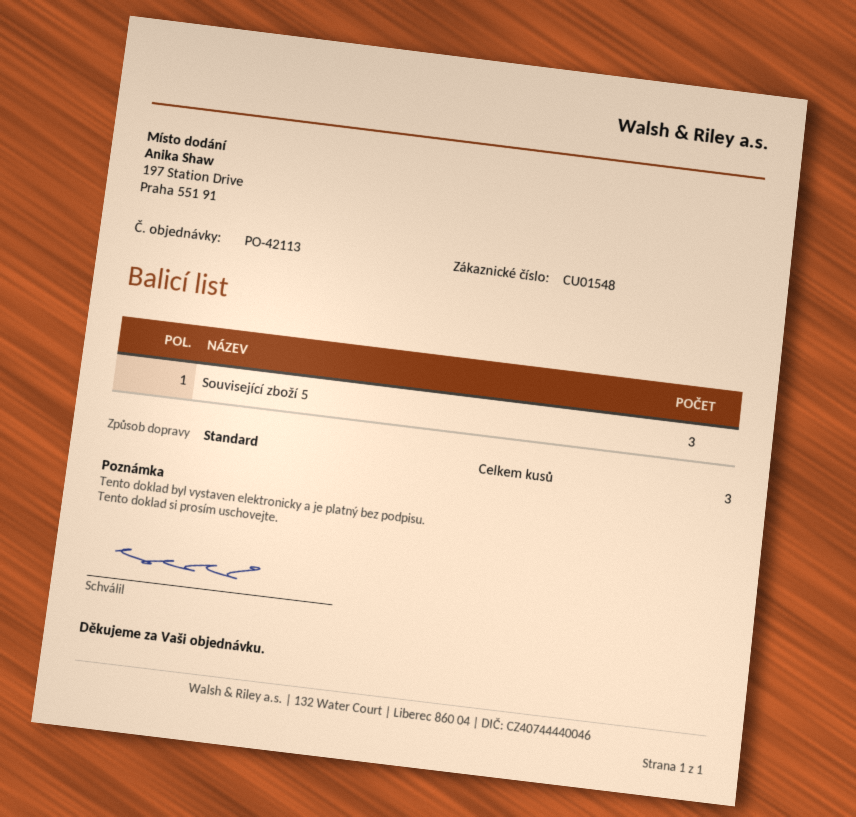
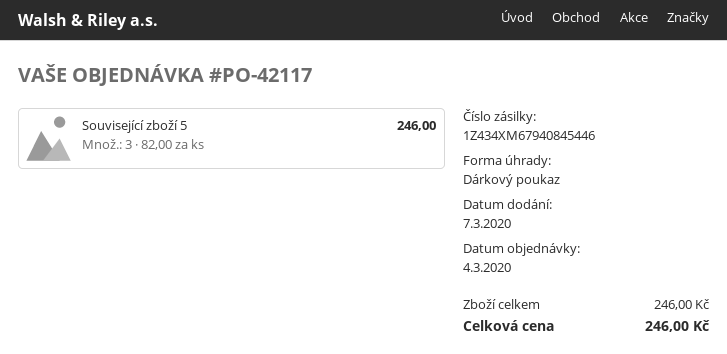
order number: PO-42113 -> PO-42117

